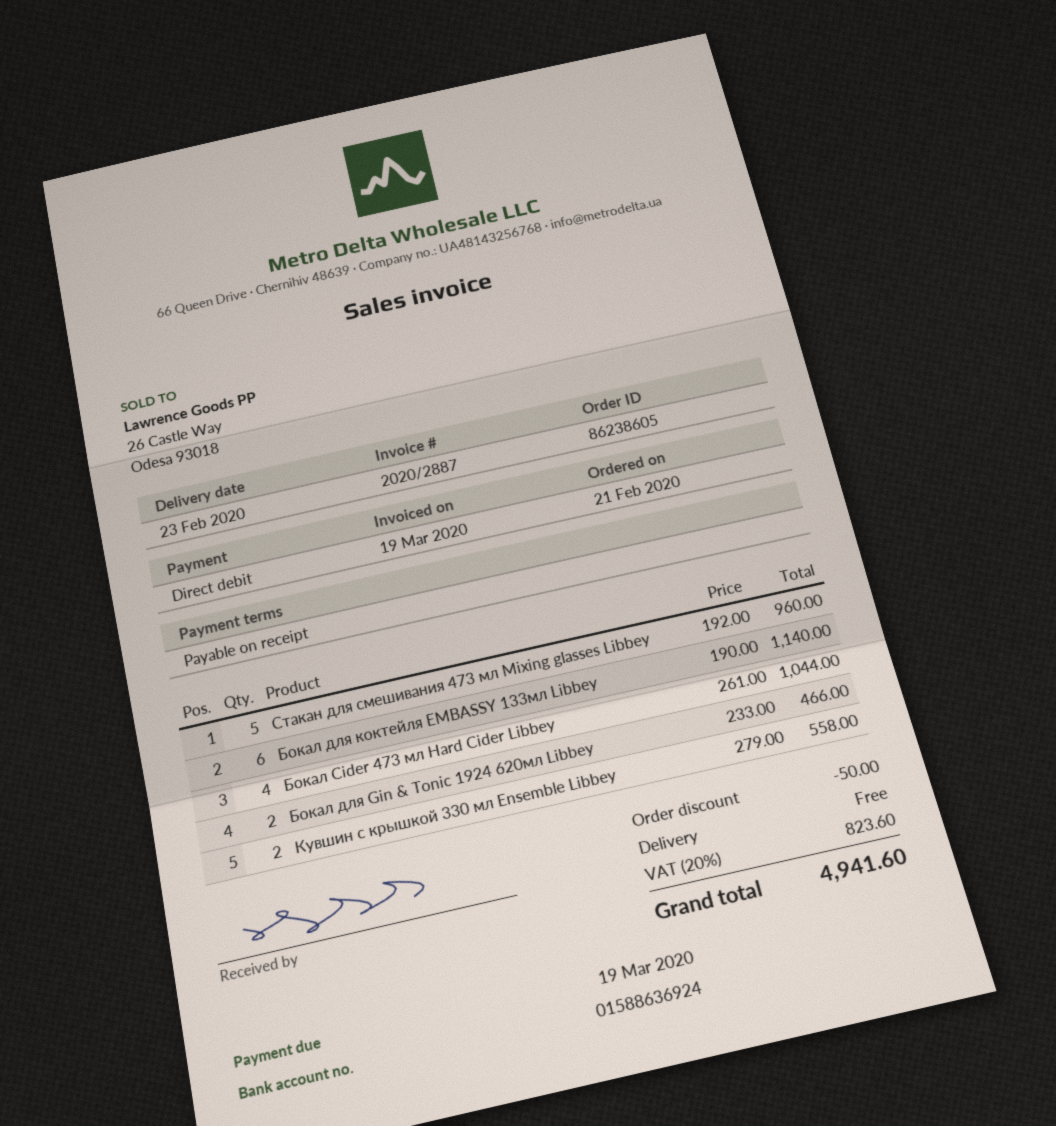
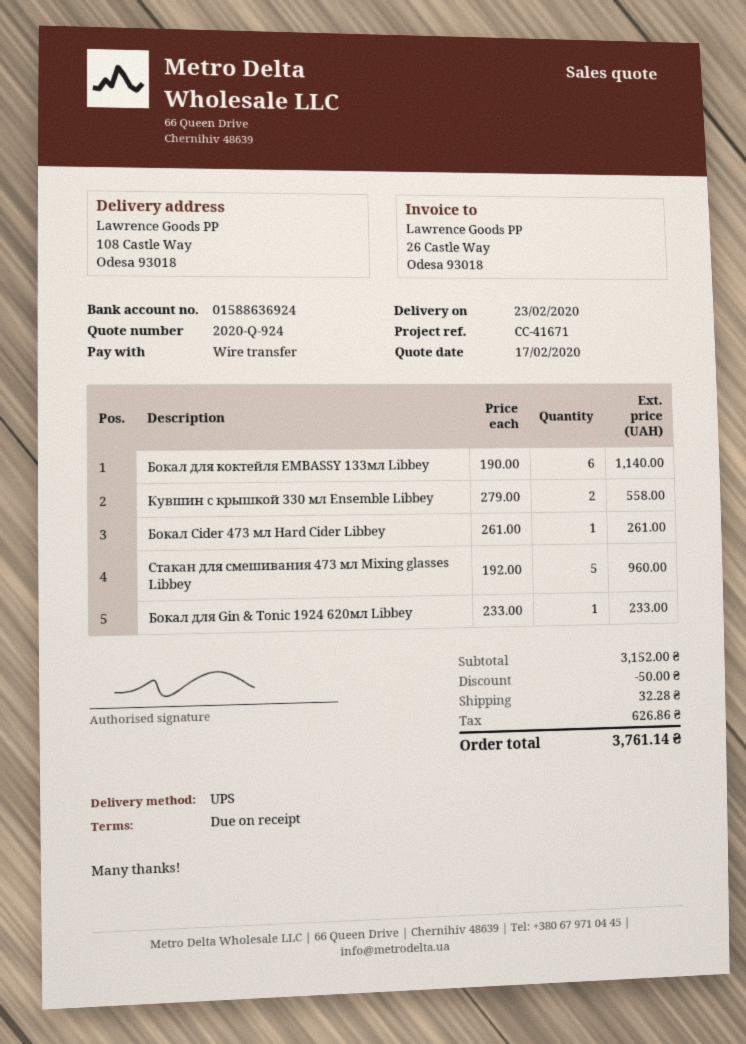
payment method: direct debit -> bank transfer
Бокал Cider 473 мл Hard Cider Libbey: 4 x 261.00 = 1044.00 -> 1 x 261.00 = 261.00
Бокал для Gin & Tonic 1924 620мл Libbey: 2 x 233.00 = 466.00 -> 1 x 233.00 = 233.00
shipping: 0.00 -> 32.28
tax: 823.60 -> 626.86
total: 4941.60 -> 3761.14

